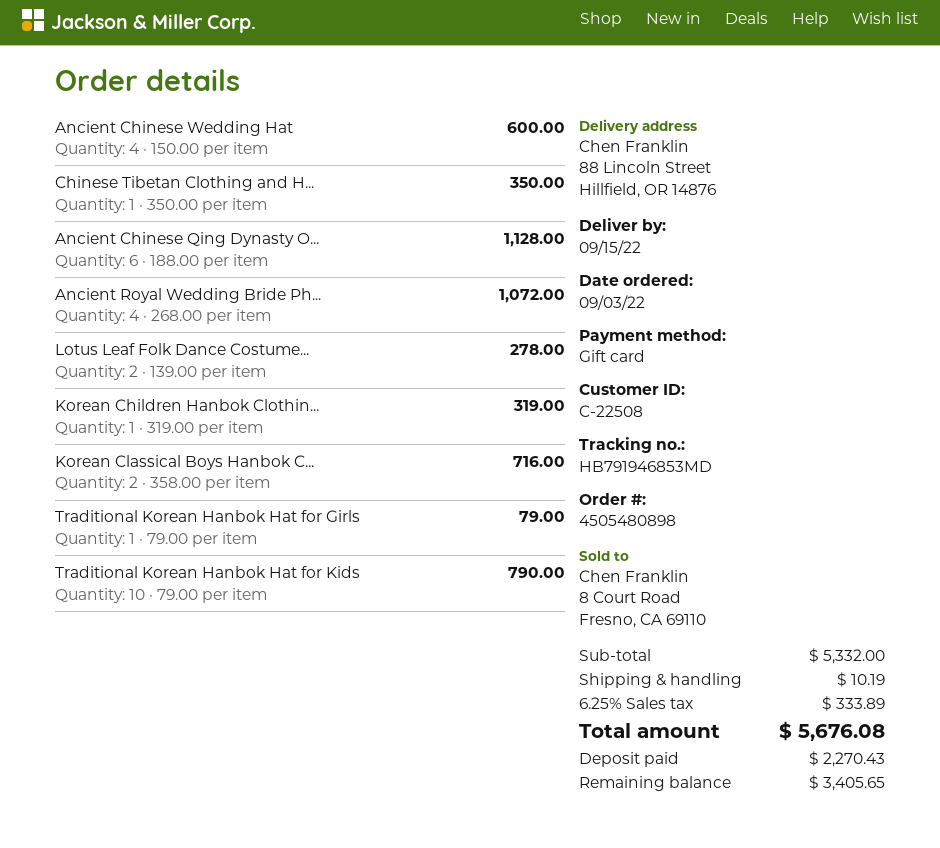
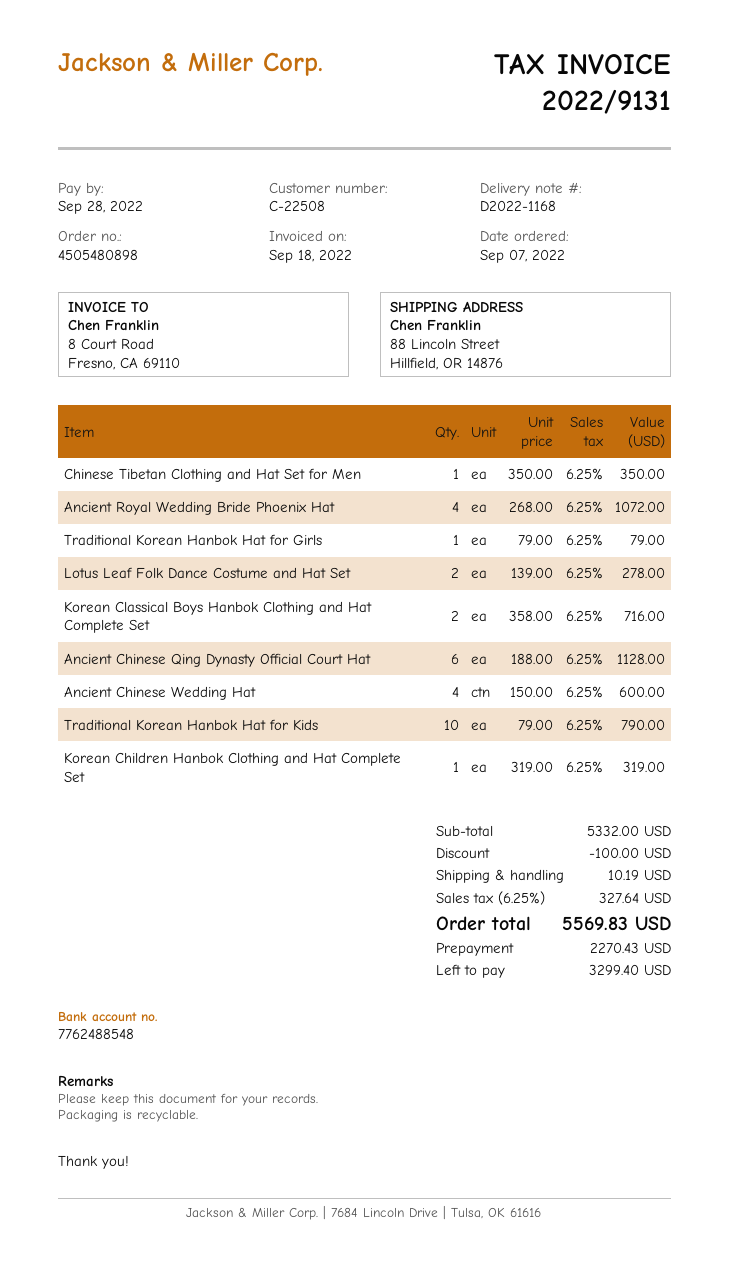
order date: 2022-09-03 -> 2022-09-07
discount: none -> 100.00
tax: 6.25% = 333.89 -> 6.25% = 327.64
total: 5676.08 -> 5569.83
balance: 3405.65 -> 3299.40

